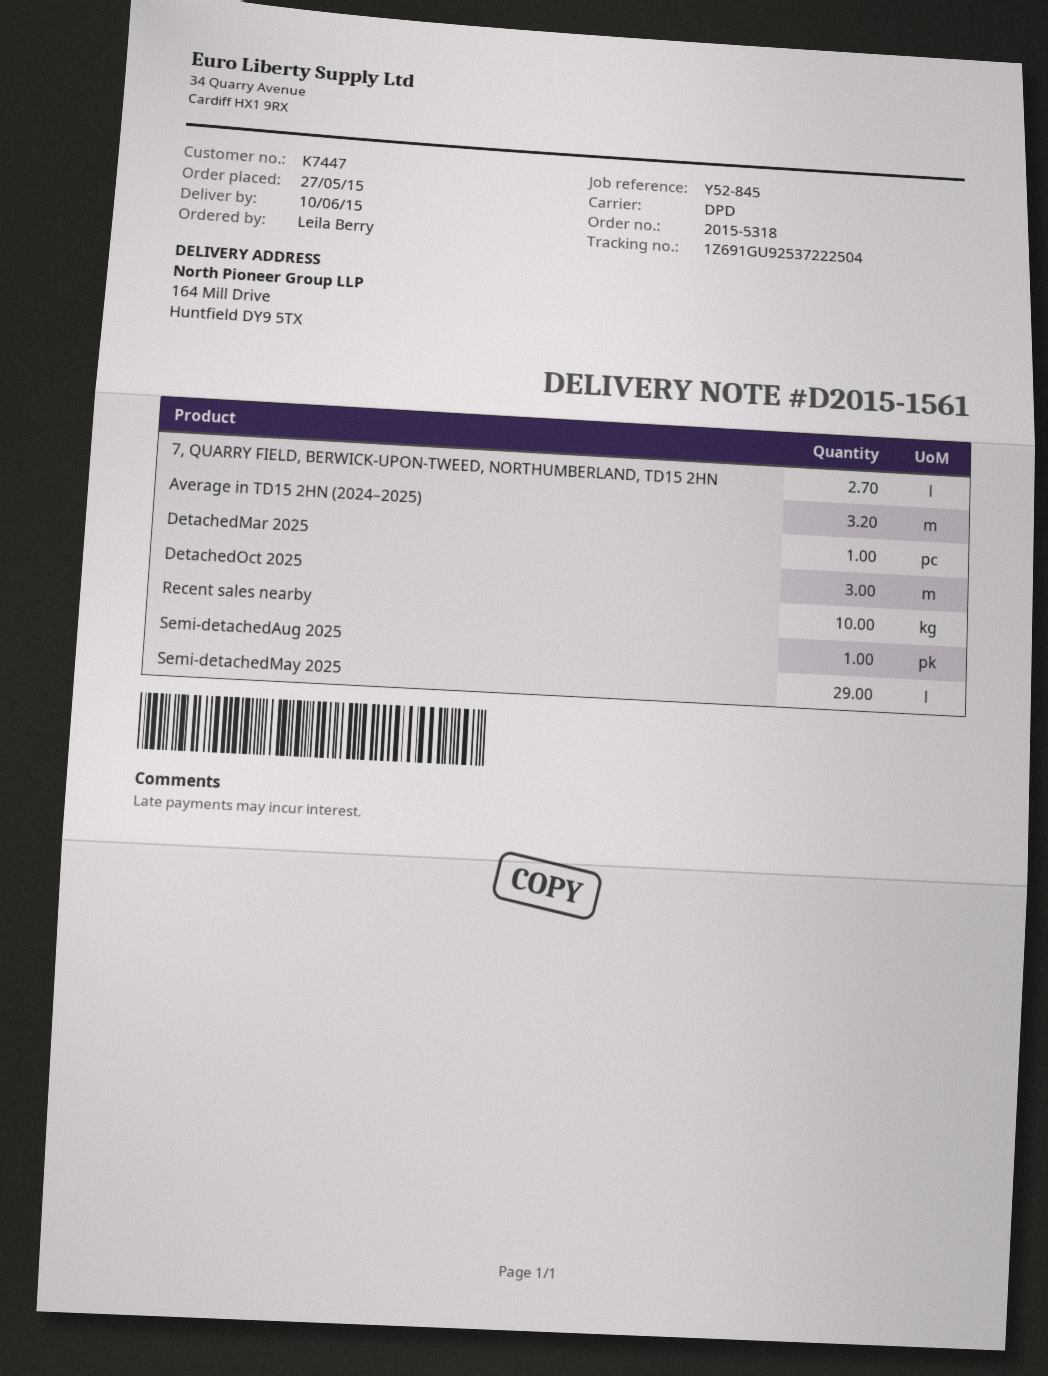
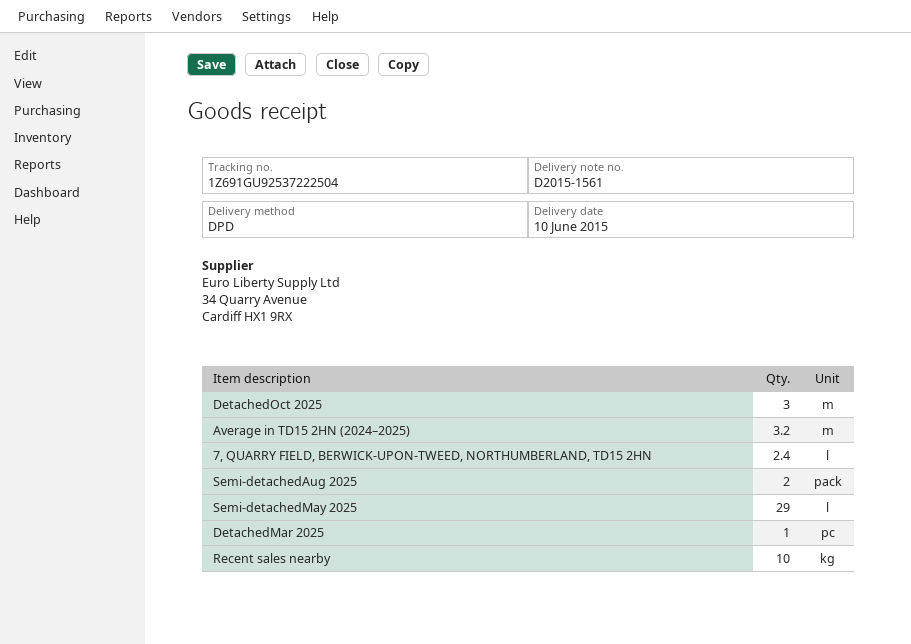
7, QUARRY FIELD, BERWICK-UPON-TWEED, NORTHUMBERLAND, TD15 2HN: 2.7 -> 2.4
Semi-detachedAug 2025: 1 -> 2

